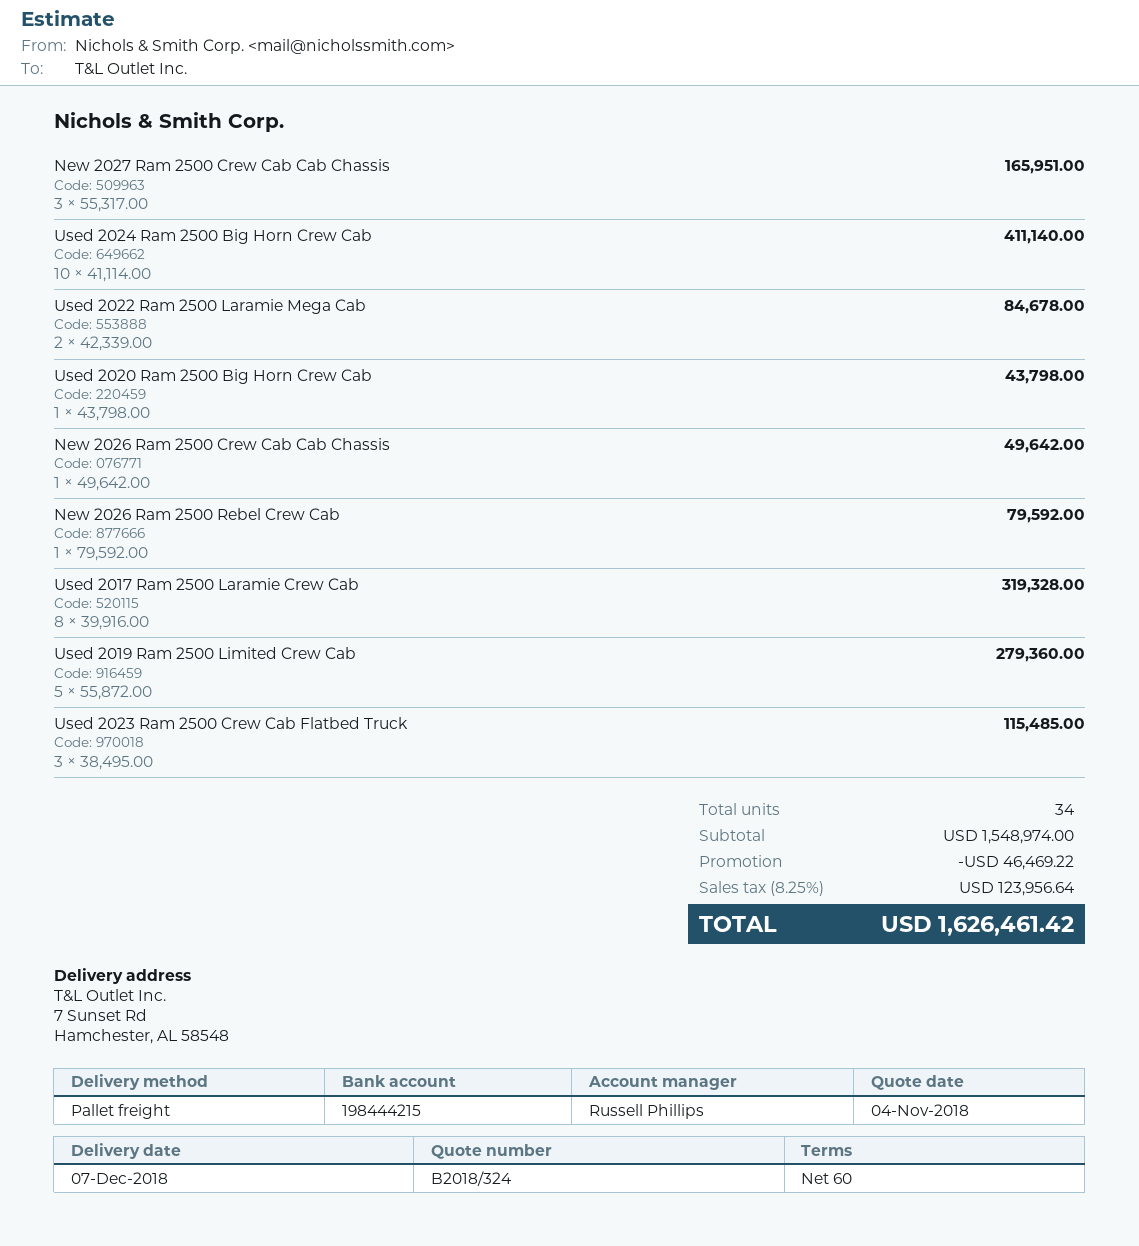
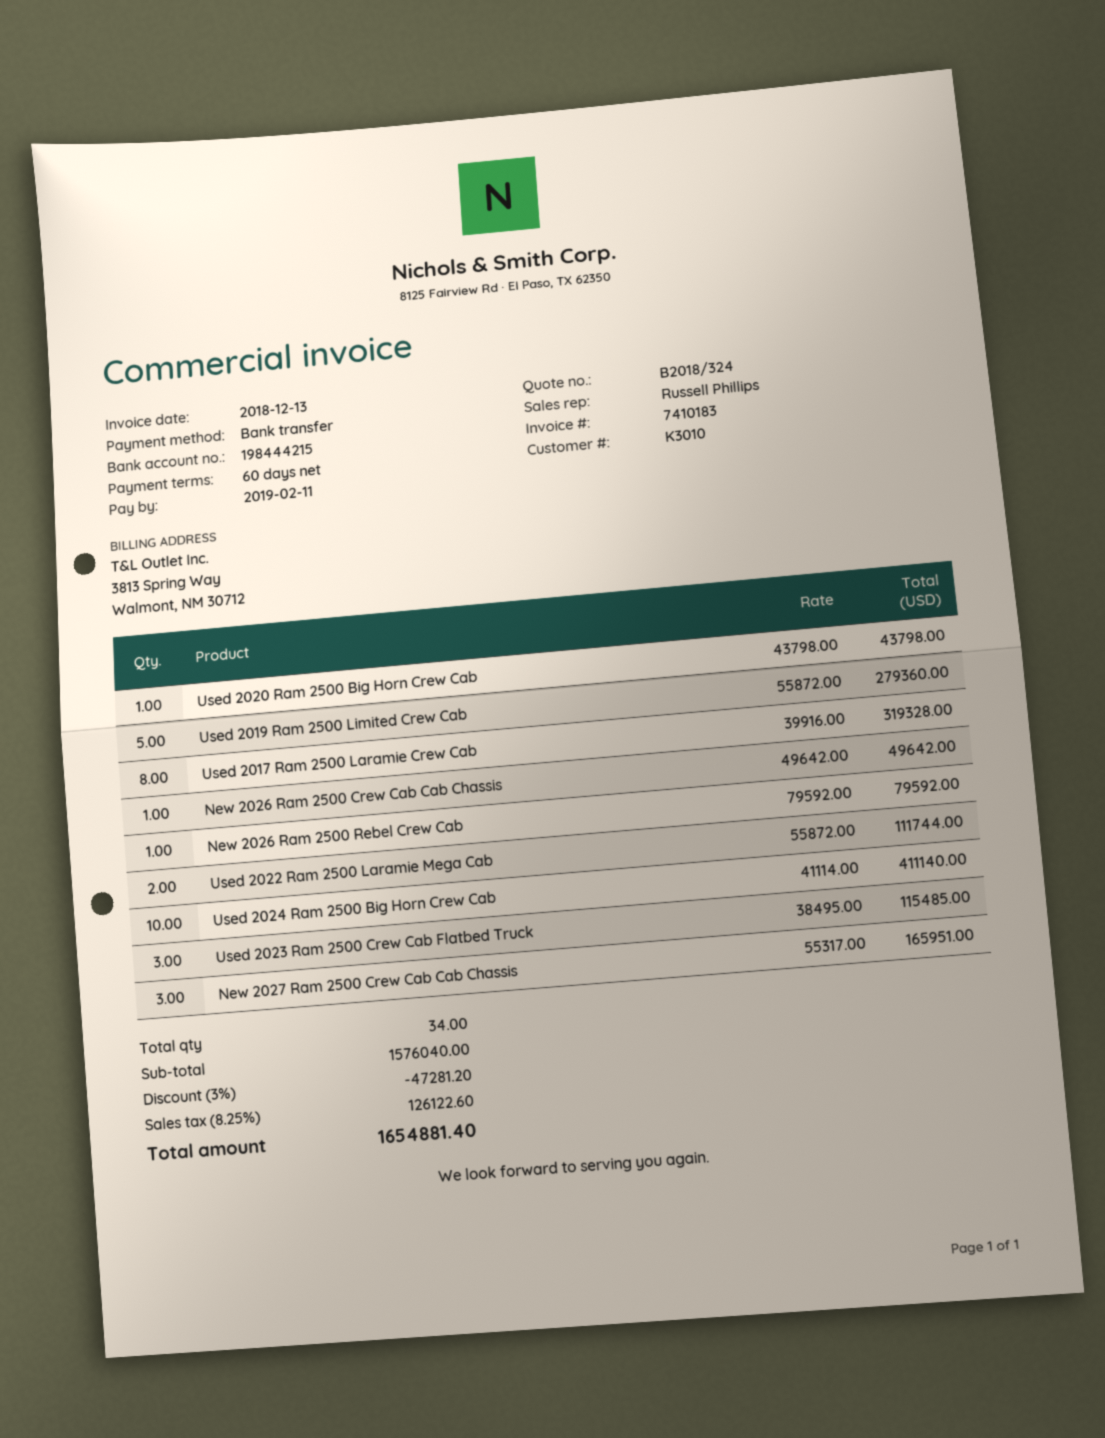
Used 2022 Ram 2500 Laramie Mega Cab: 2 x 42339.00 = 84678.00 -> 2 x 55872.00 = 111744.00
subtotal: 1548974.00 -> 1576040.00
discount: 46469.22 -> 47281.20
tax: 8.25% = 123956.64 -> 8.25% = 126122.60
total: 1626461.42 -> 1654881.40

